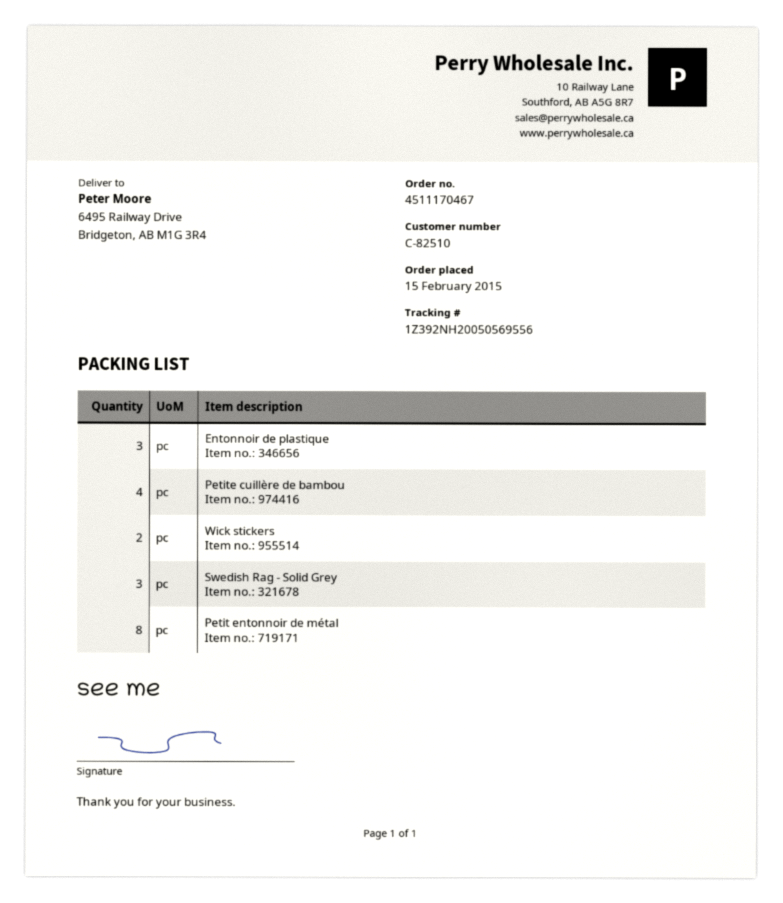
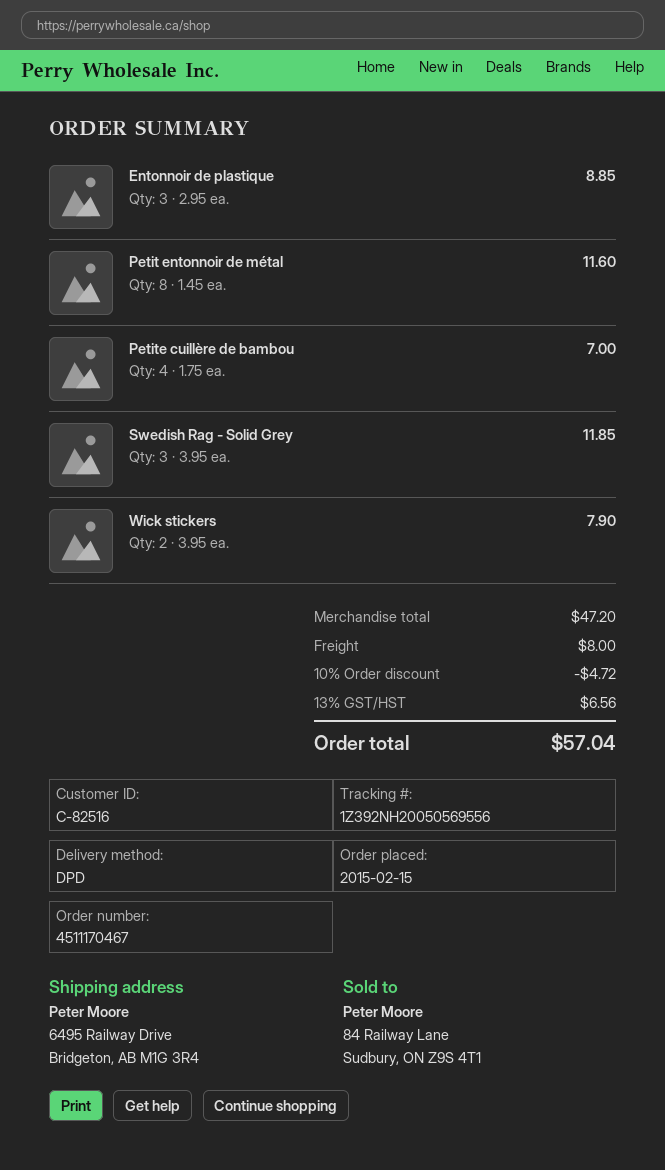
customer number: C-82510 -> C-82516

